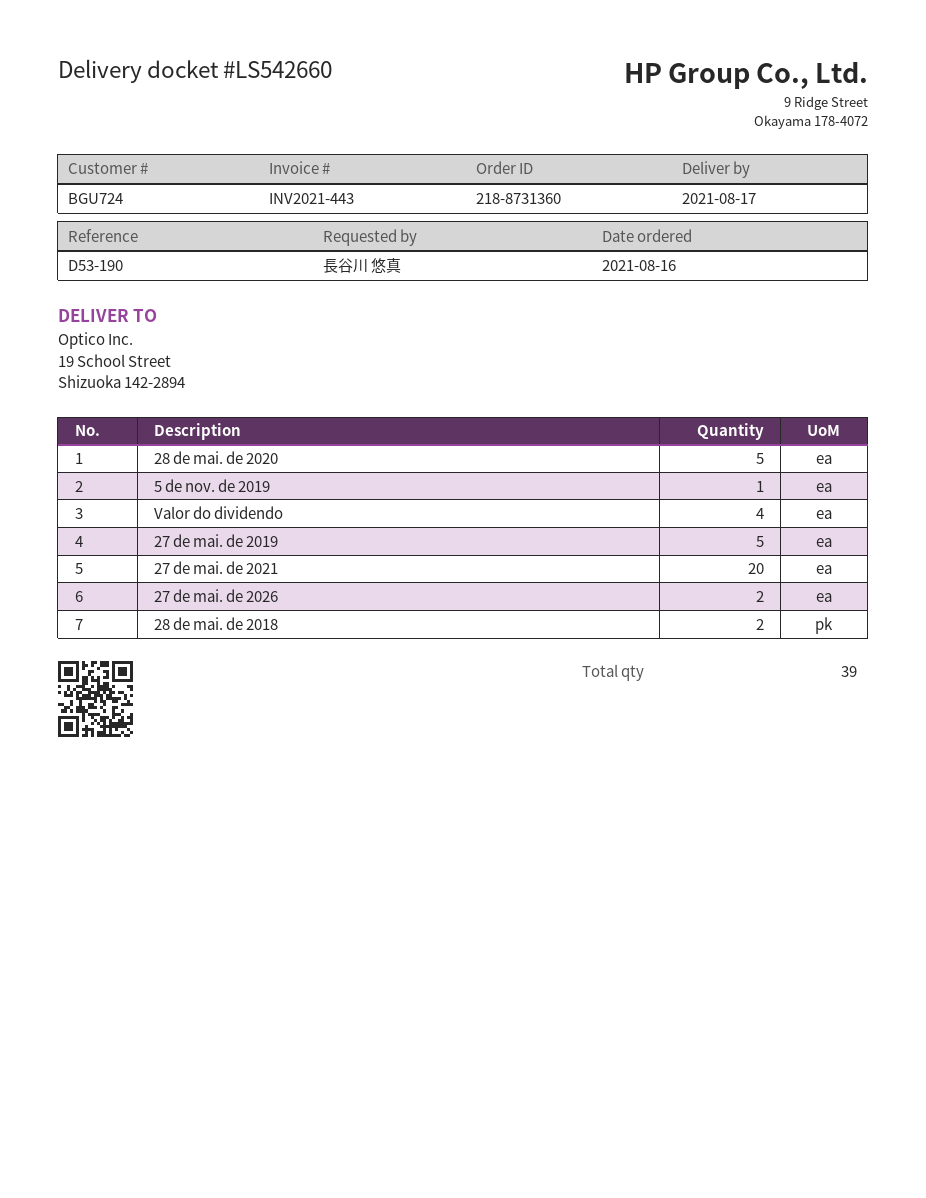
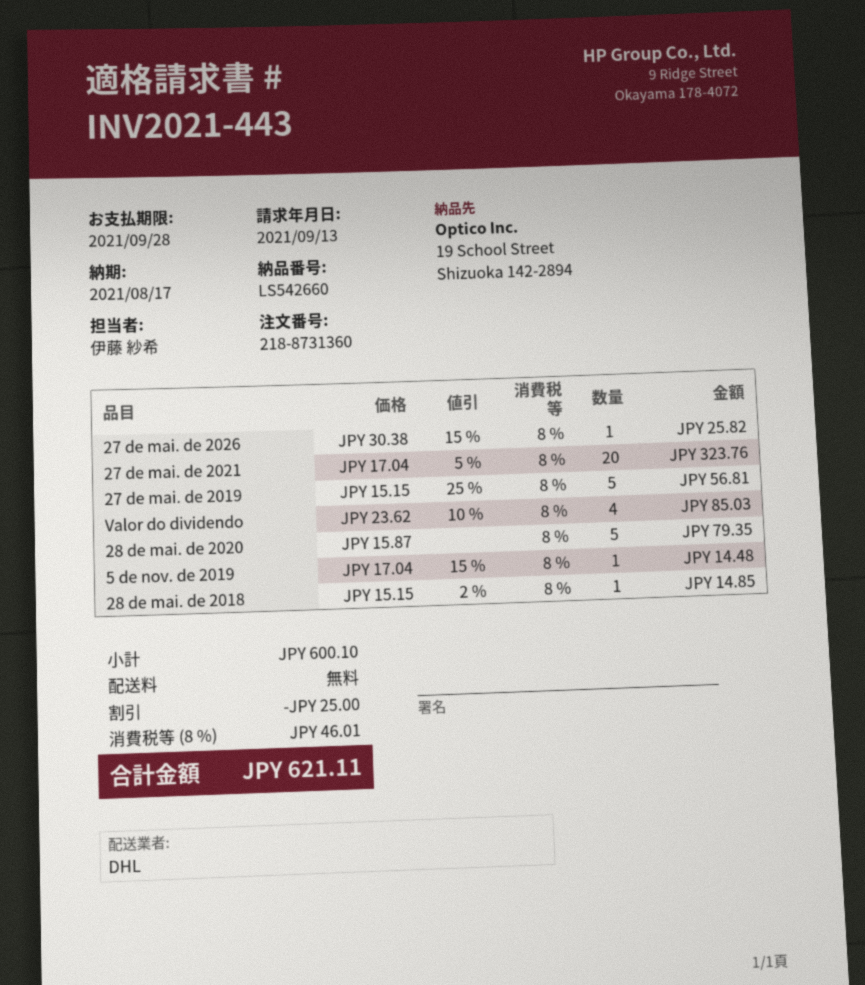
27 de mai. de 2026: 2 -> 1
28 de mai. de 2018: 2 -> 1

